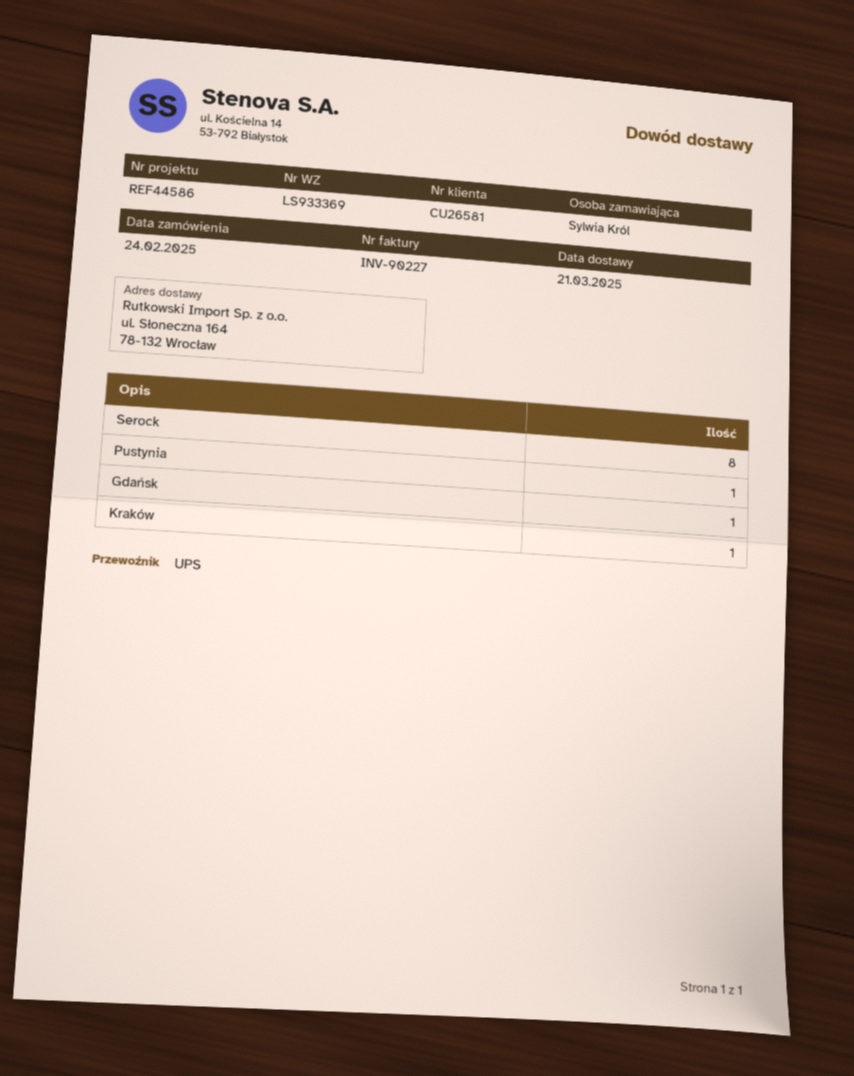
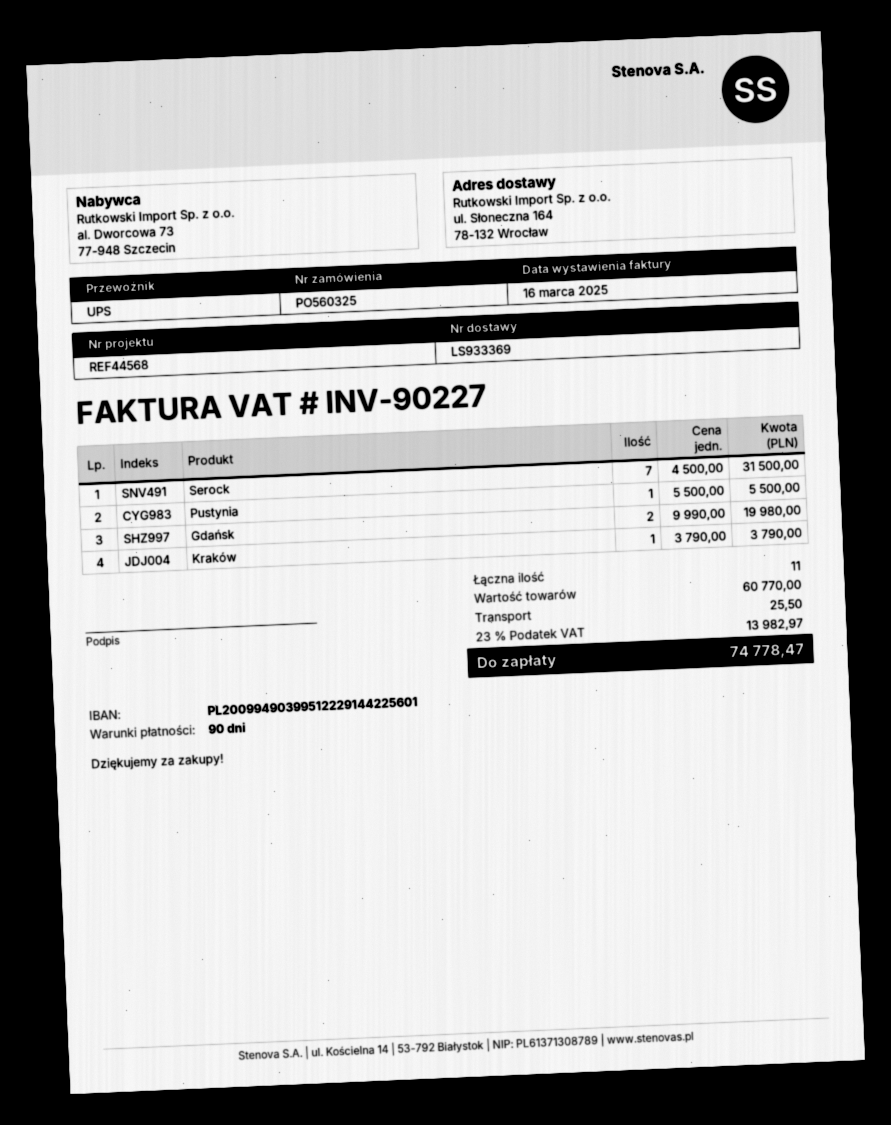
reference: REF44586 -> REF44568
Serock: 8 -> 7
Gdańsk: 1 -> 2

